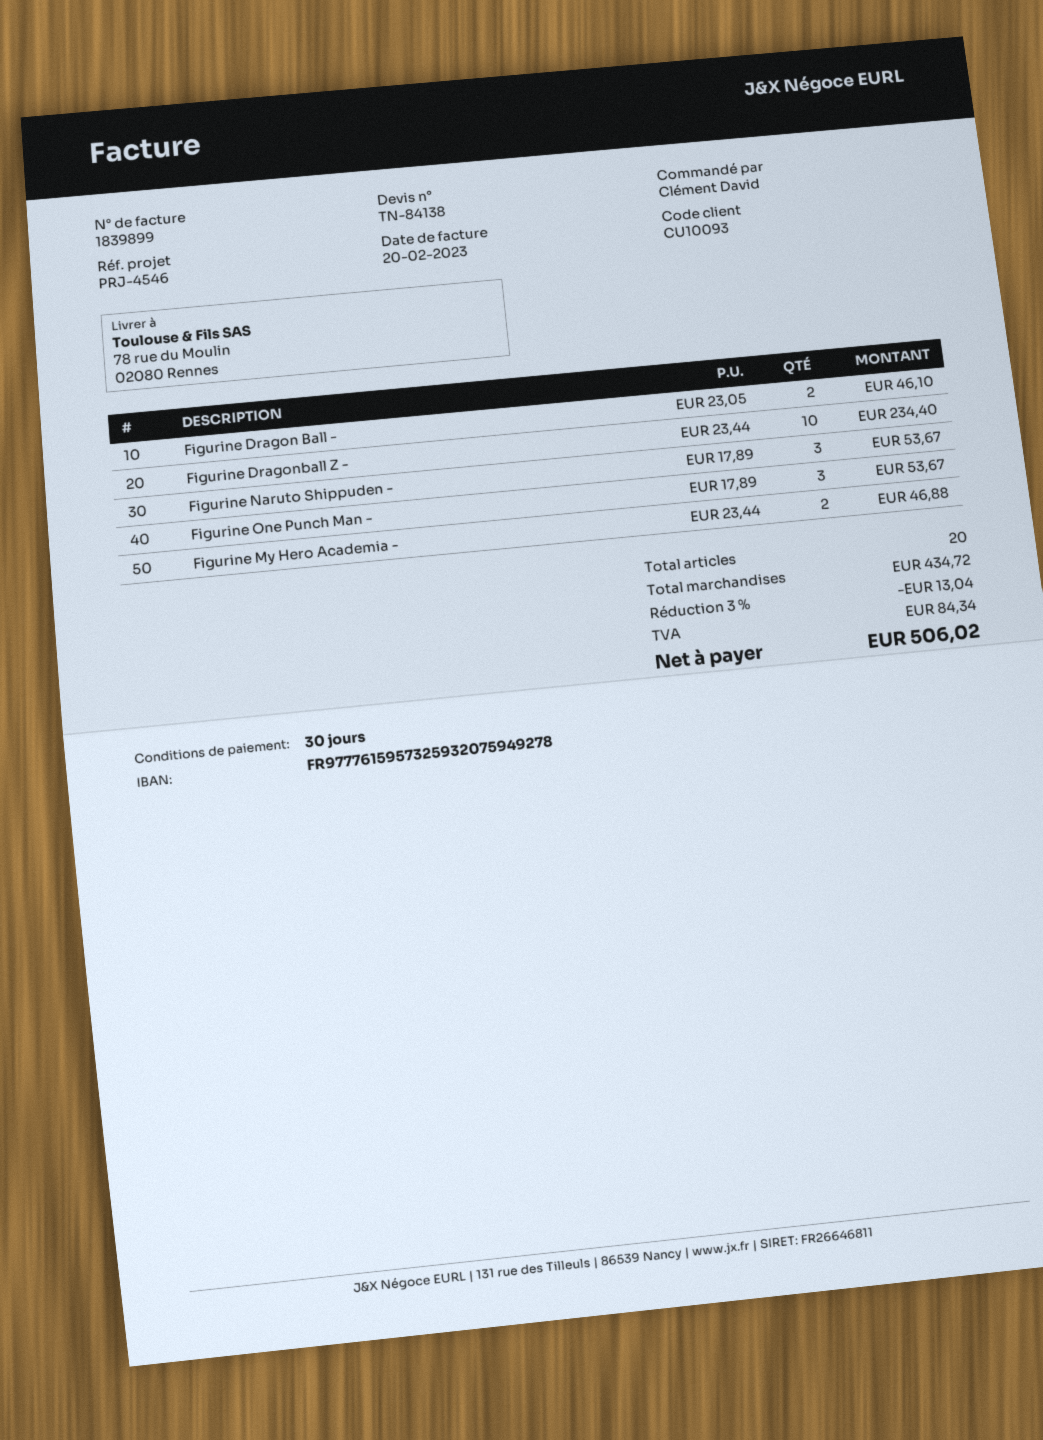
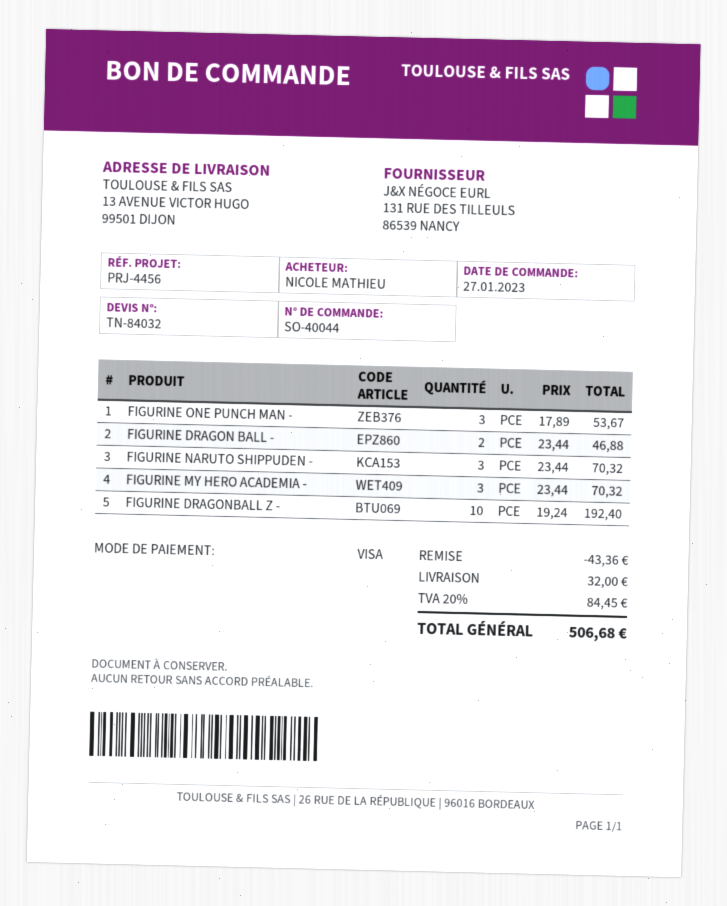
quote number: TN-84138 -> TN-84032
reference: PRJ-4546 -> PRJ-4456
ordered by: Clément David -> NICOLE MATHIEU
ship to: 78 rue du Moulin, 02080 Rennes -> 13 AVENUE VICTOR HUGO, 99501 DIJON
Figurine Dragon Ball -: 2 x 23.05 = 46.10 -> 2 x 23.44 = 46.88
Figurine Dragonball Z -: 10 x 23.44 = 234.40 -> 10 x 19.24 = 192.40
Figurine Naruto Shippuden -: 3 x 17.89 = 53.67 -> 3 x 23.44 = 70.32
Figurine My Hero Academia -: 2 x 23.44 = 46.88 -> 3 x 23.44 = 70.32
discount: 13.04 -> 43.36
shipping: none -> 32.00
tax: 84.34 -> 84.45
total: 506.02 -> 506.68

